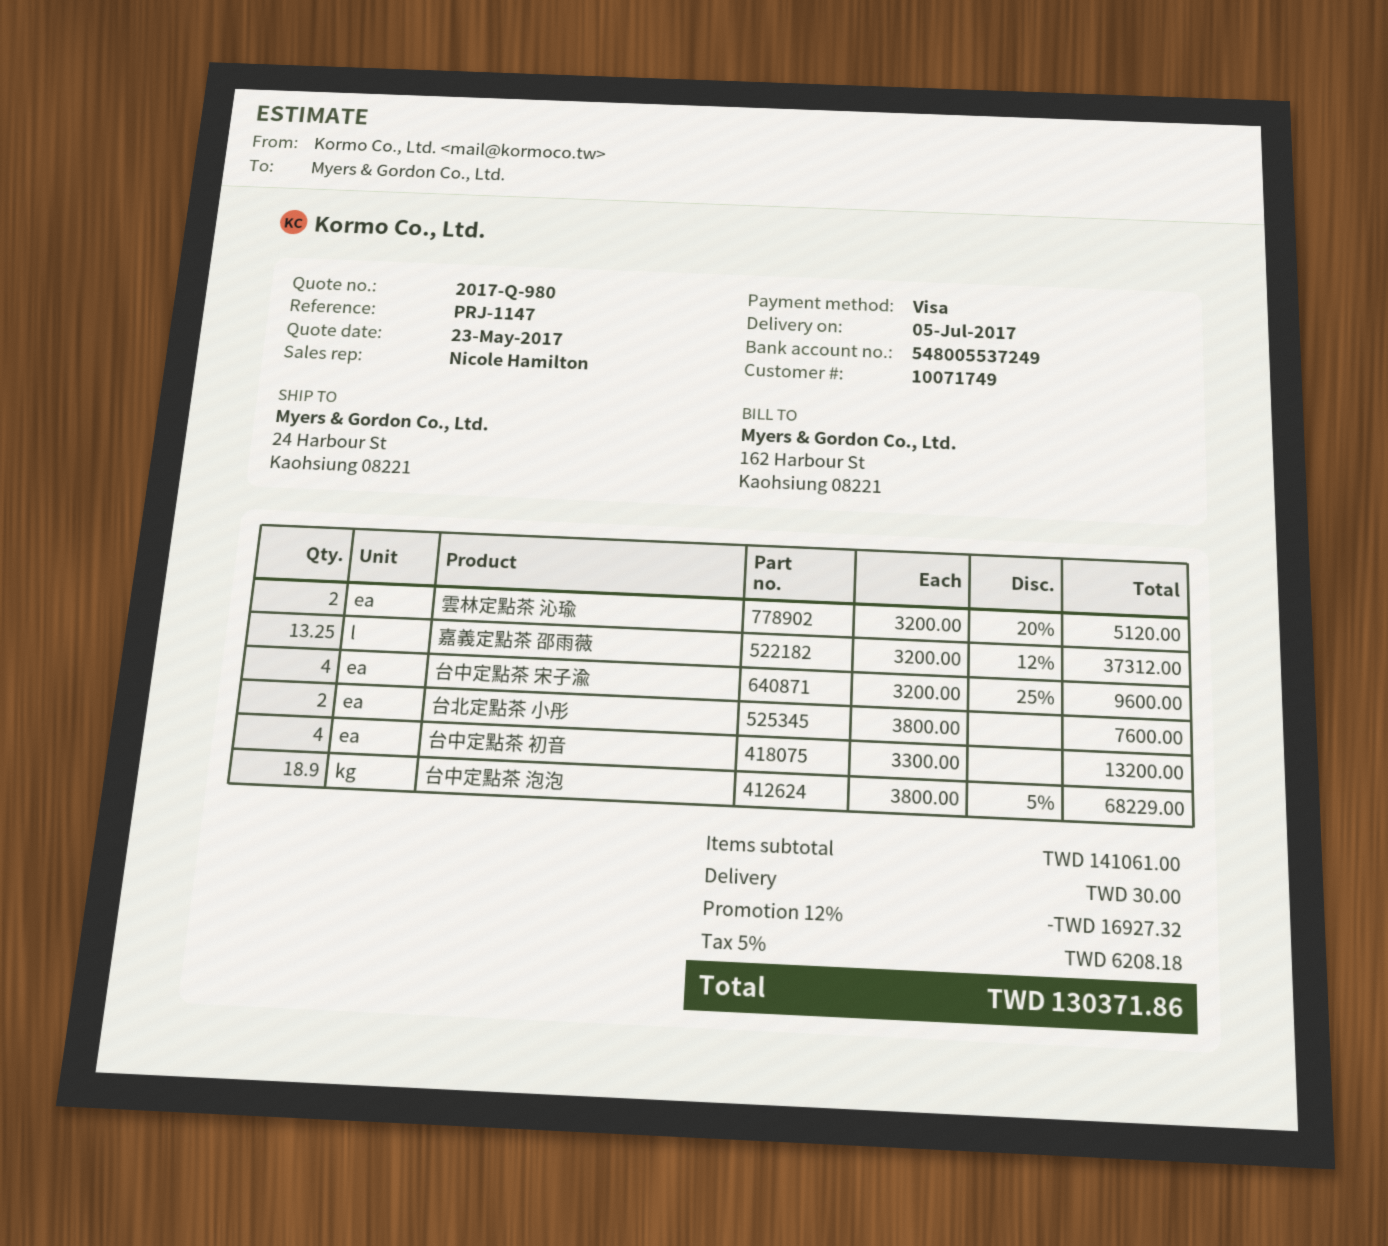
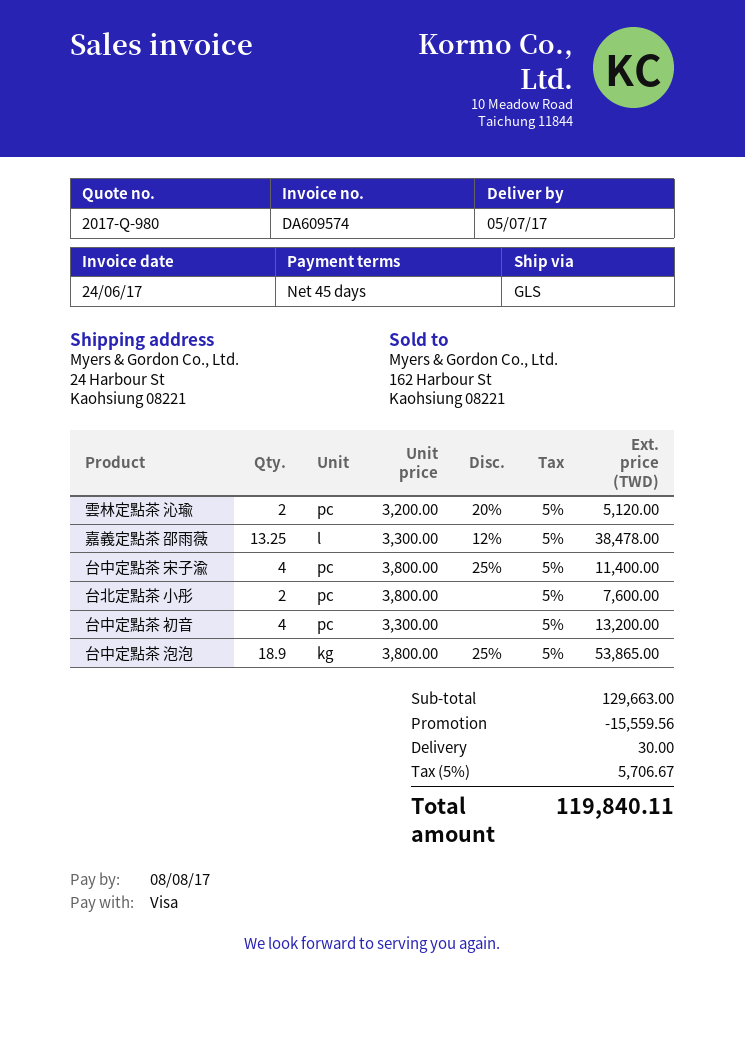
嘉義定點茶 邵雨薇: 13.25 x 3200.00 - 12% = 37312.00 -> 13.25 x 3300.00 - 12% = 38478.00
台中定點茶 宋子渝: 4 x 3200.00 - 25% = 9600.00 -> 4 x 3800.00 - 25% = 11400.00
台中定點茶 泡泡: 18.9 x 3800.00 - 5% = 68229.00 -> 18.9 x 3800.00 - 25% = 53865.00
subtotal: 141061.00 -> 129663.00
discount: 16927.32 -> 15559.56
tax: 5% = 6208.18 -> 5% = 5706.67
total: 130371.86 -> 119840.11

